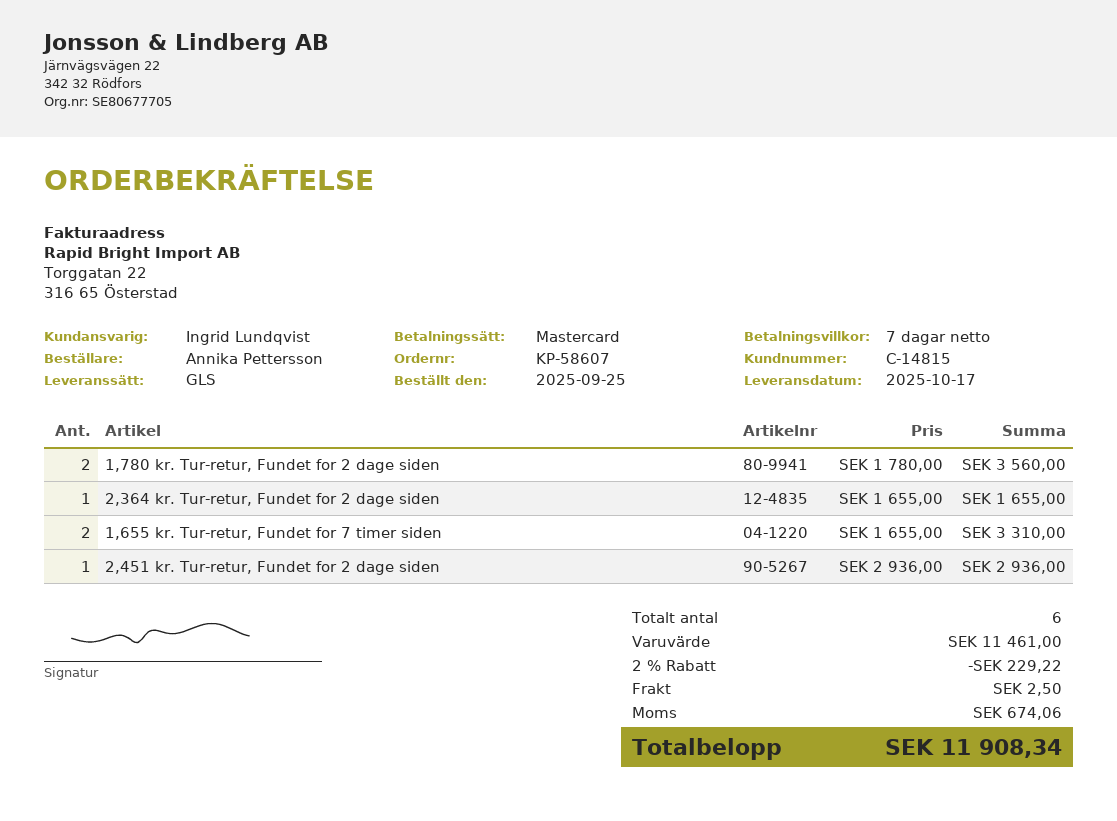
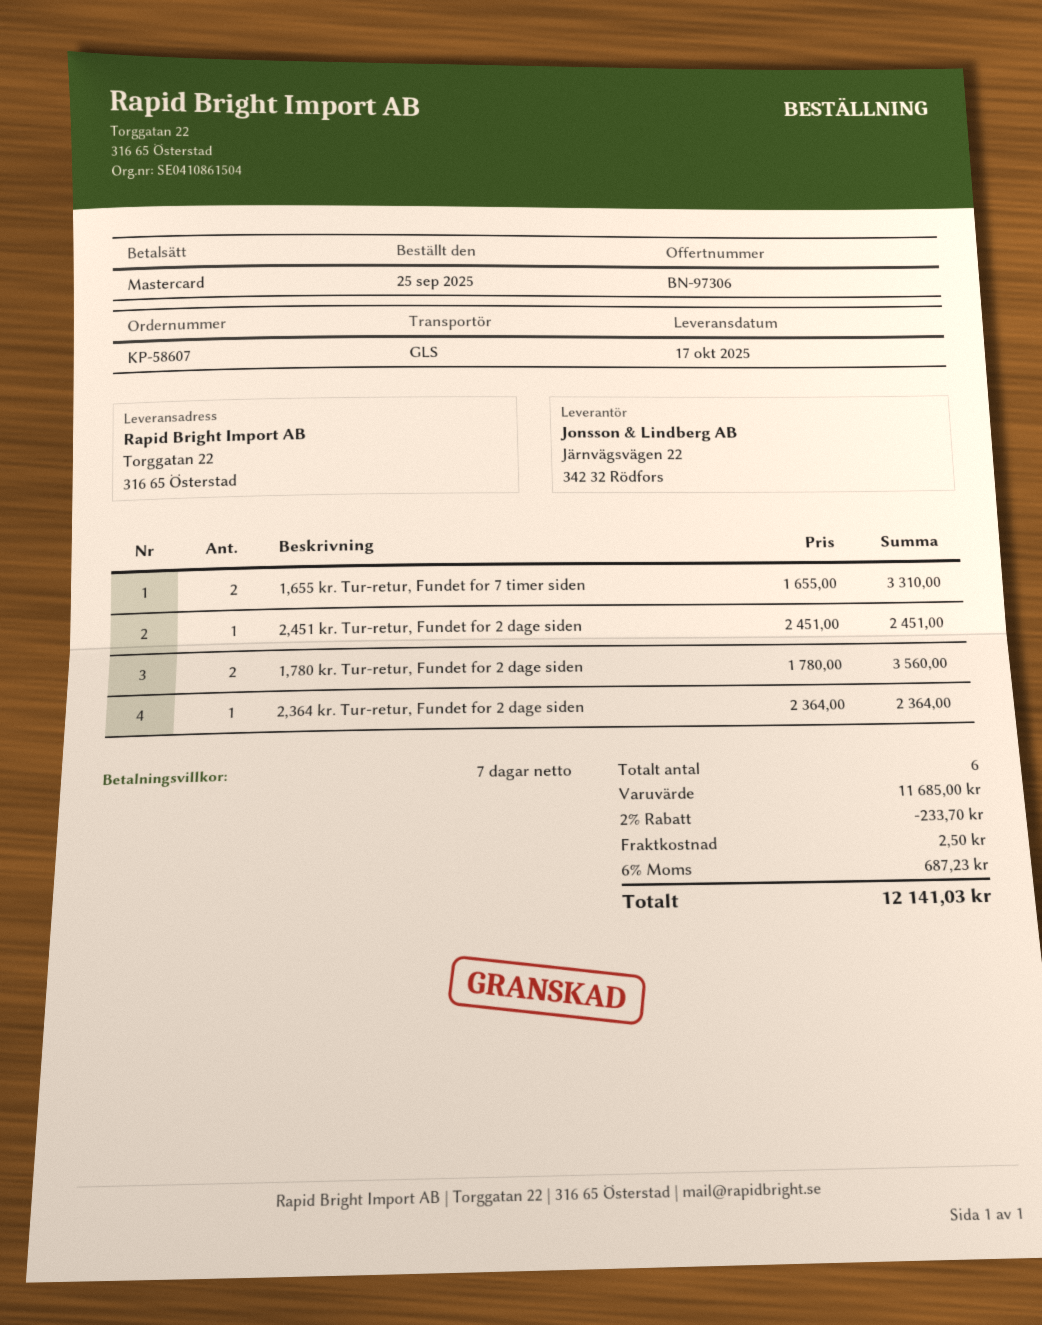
2,364 kr. Tur-retur, Fundet for 2 dage siden: 1 x 1655.00 = 1655.00 -> 1 x 2364.00 = 2364.00
2,451 kr. Tur-retur, Fundet for 2 dage siden: 1 x 2936.00 = 2936.00 -> 1 x 2451.00 = 2451.00
subtotal: 11461.00 -> 11685.00
discount: 2% = 229.22 -> 2% = 233.70
tax: 674.06 -> 687.23
total: 11908.34 -> 12141.03

